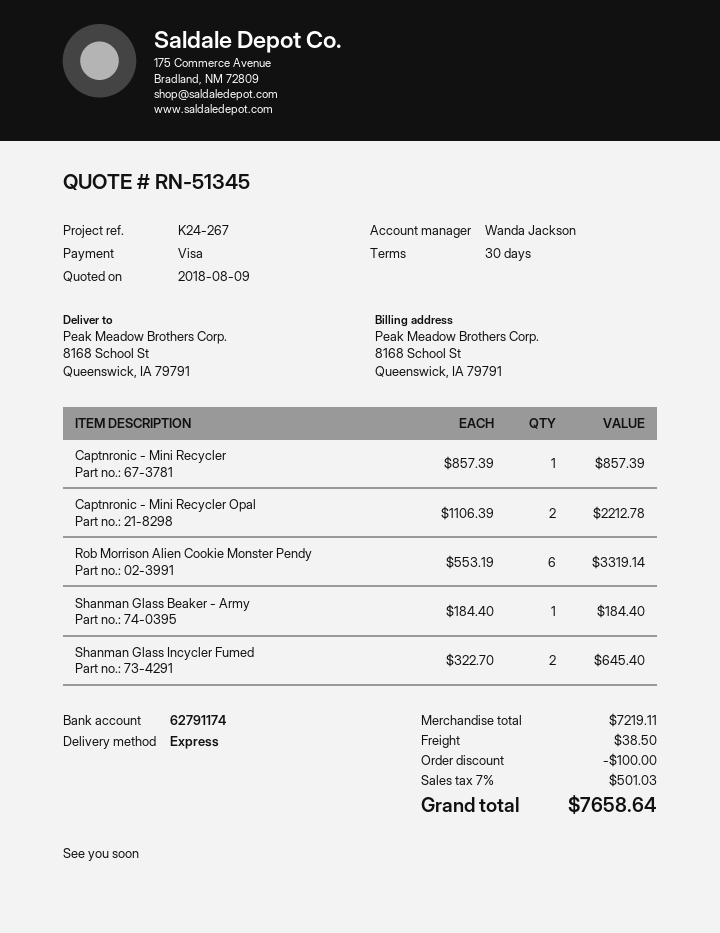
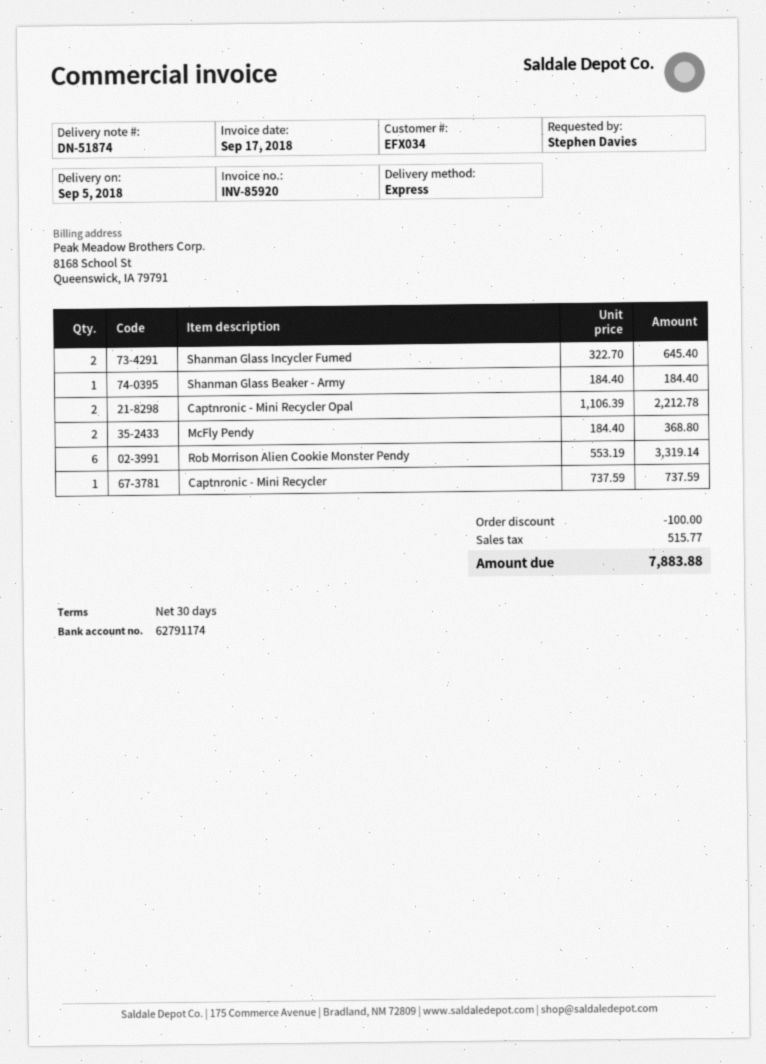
Captnronic - Mini Recycler: 1 x 857.39 = 857.39 -> 1 x 737.59 = 737.59
McFly Pendy: none -> 2 x 184.40 = 368.80
shipping: 38.50 -> none
tax: 501.03 -> 515.77
total: 7658.64 -> 7883.88

